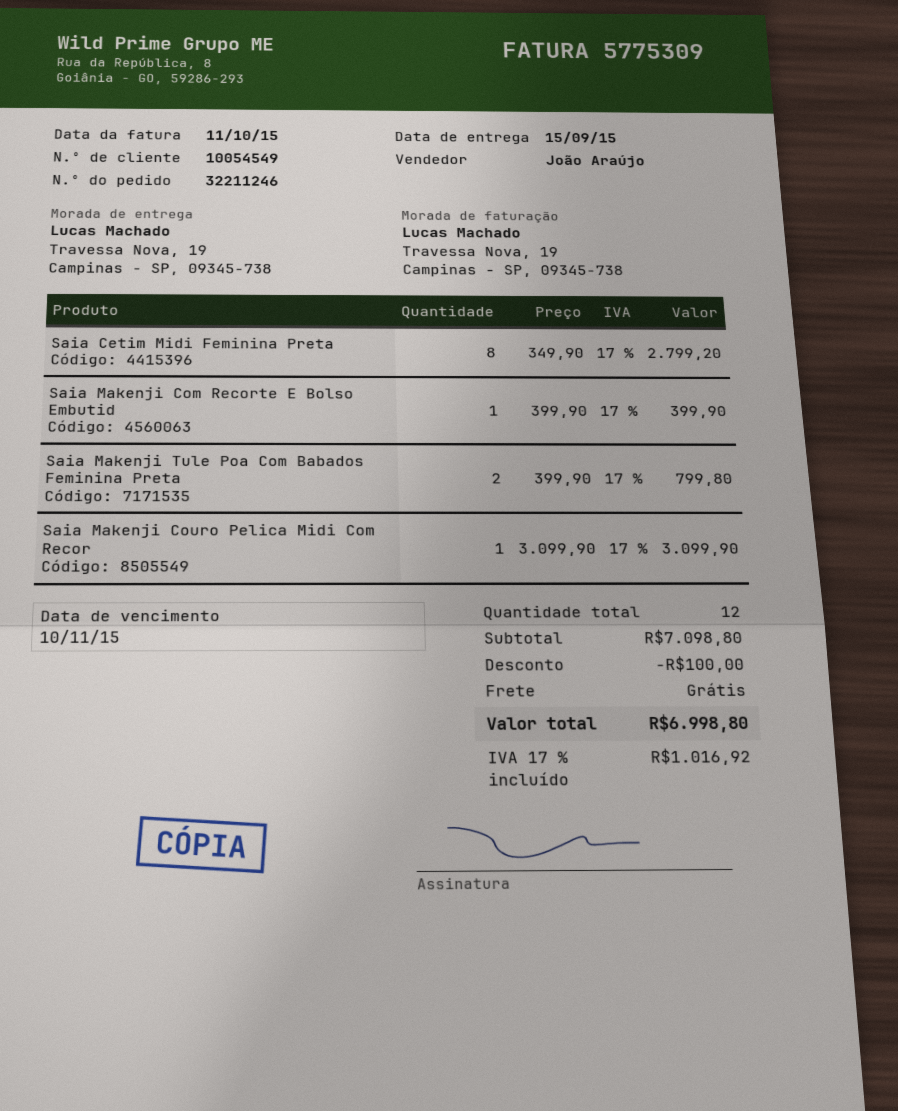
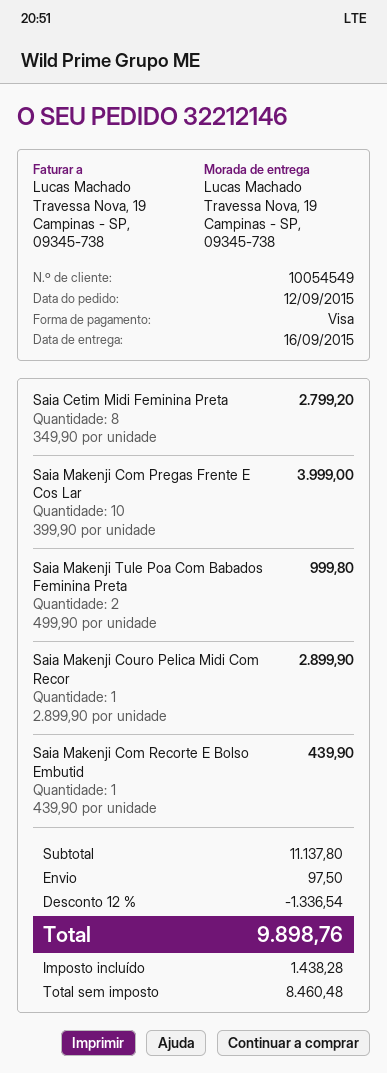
order number: 32211246 -> 32212146
delivery date: 2015-09-15 -> 2015-09-16
Saia Makenji Com Recorte E Bolso Embutid: 1 x 399.90 = 399.90 -> 1 x 439.90 = 439.90
Saia Makenji Tule Poa Com Babados Feminina Preta: 2 x 399.90 = 799.80 -> 2 x 499.90 = 999.80
Saia Makenji Couro Pelica Midi Com Recor: 1 x 3099.90 = 3099.90 -> 1 x 2899.90 = 2899.90
Saia Makenji Com Pregas Frente E Cos Lar: none -> 10 x 399.90 = 3999.00
subtotal: 7098.80 -> 11137.80
discount: 100.00 -> 1336.54
shipping: 0.00 -> 97.50
tax: 1016.92 -> 1438.28
total: 6998.80 -> 9898.76

